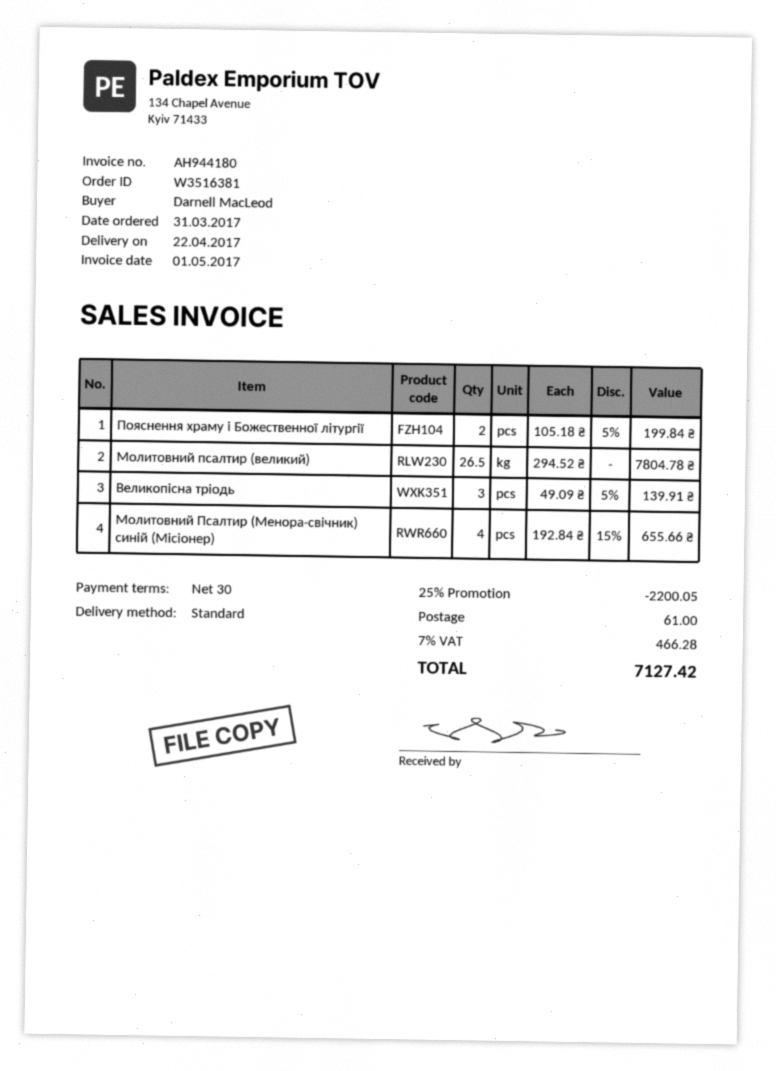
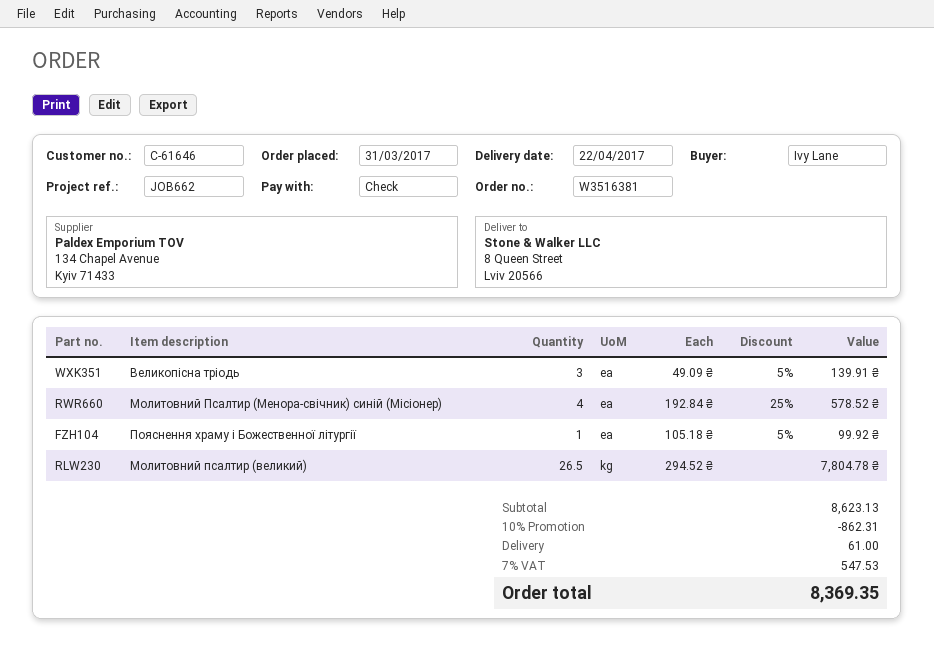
ordered by: Darnell MacLeod -> Ivy Lane
Пояснення храму і Божественної літургії: 2 x 105.18 - 5% = 199.84 -> 1 x 105.18 - 5% = 99.92
Молитовний Псалтир (Менора-свічник) синій (Місіонер): 4 x 192.84 - 15% = 655.66 -> 4 x 192.84 - 25% = 578.52
discount: 25% = 2200.05 -> 10% = 862.31
tax: 7% = 466.28 -> 7% = 547.53
total: 7127.42 -> 8369.35

